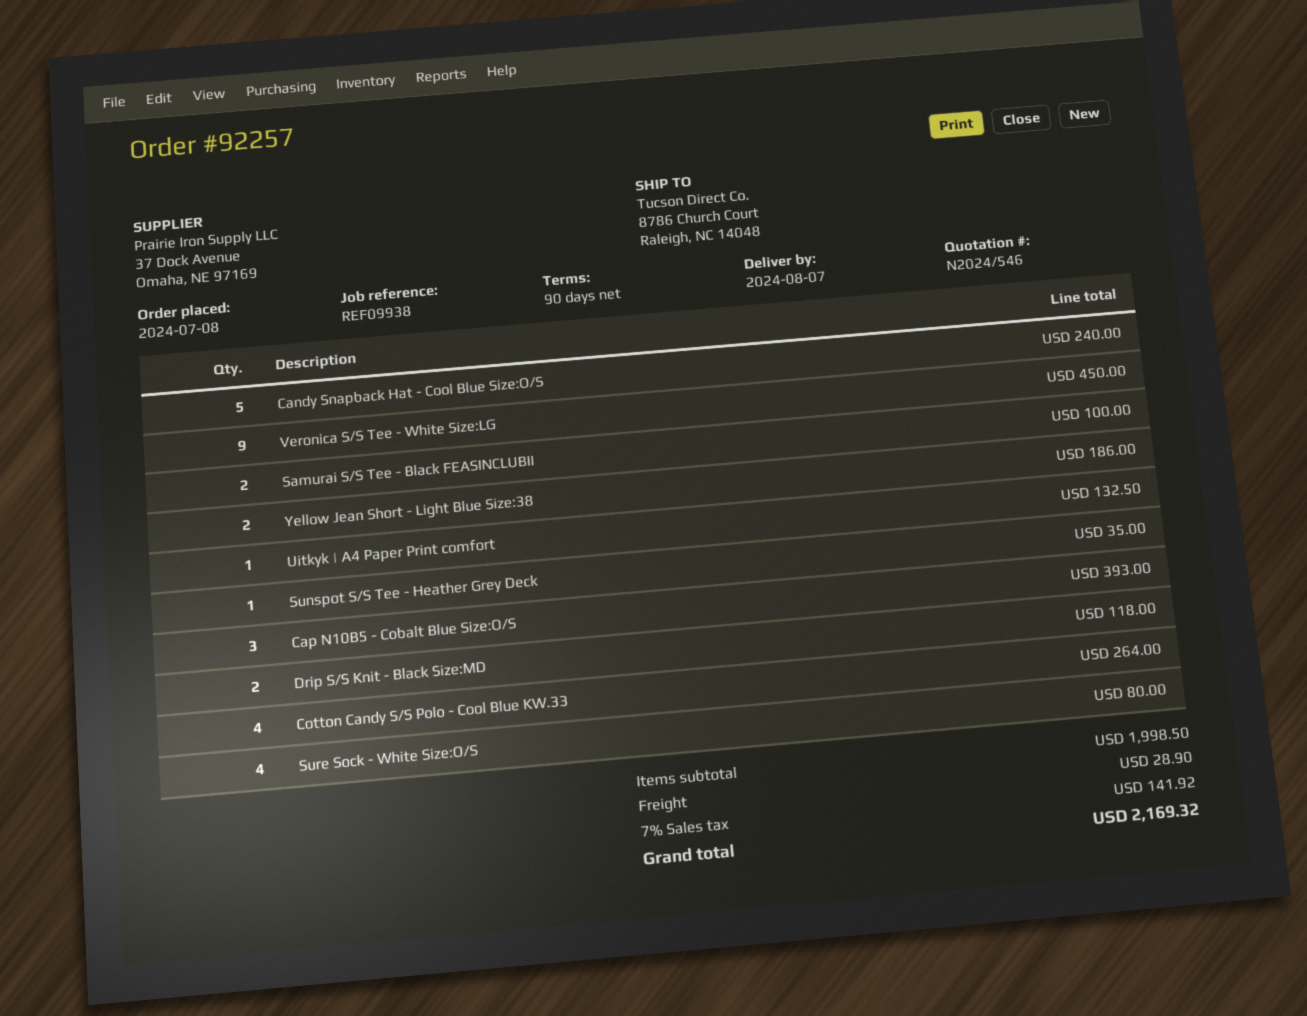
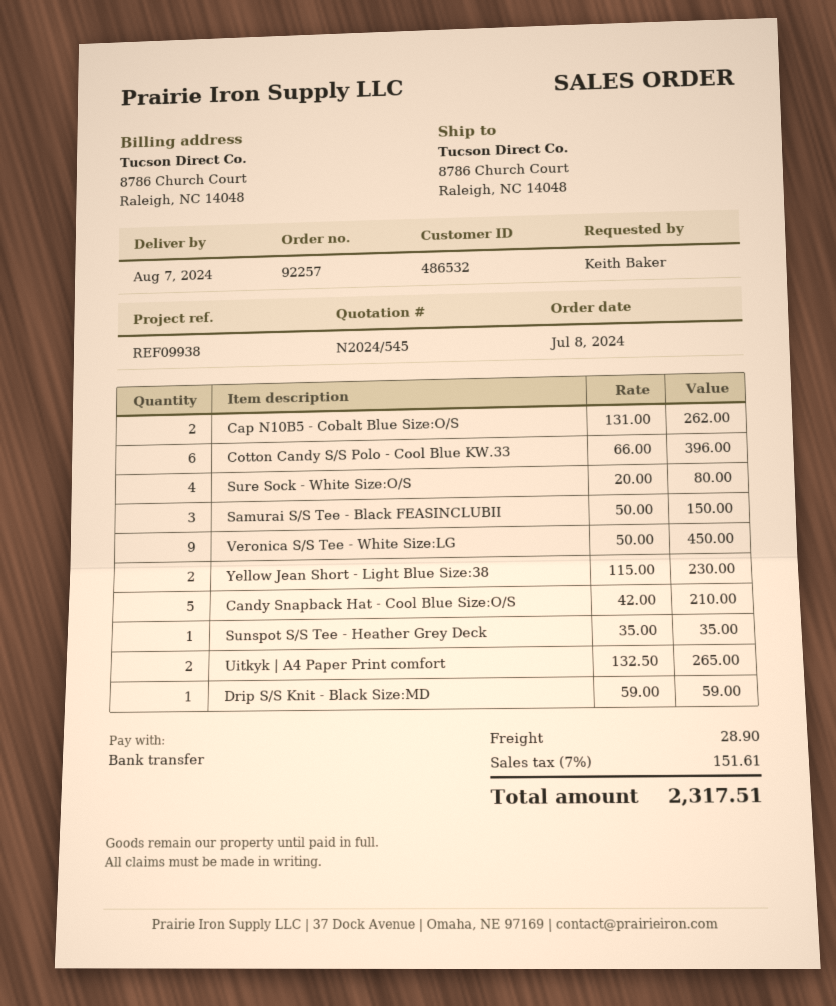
quote number: N2024/546 -> N2024/545
Candy Snapback Hat - Cool Blue Size:O/S: 5 for 240.00 -> 5 for 210.00
Samurai S/S Tee - Black FEASINCLUBII: 2 for 100.00 -> 3 for 150.00
Yellow Jean Short - Light Blue Size:38: 2 for 186.00 -> 2 for 230.00
Uitkyk | A4 Paper Print comfort: 1 for 132.50 -> 2 for 265.00
Cap N10B5 - Cobalt Blue Size:O/S: 3 for 393.00 -> 2 for 262.00
Drip S/S Knit - Black Size:MD: 2 for 118.00 -> 1 for 59.00
Cotton Candy S/S Polo - Cool Blue KW.33: 4 for 264.00 -> 6 for 396.00
tax: 7% = 141.92 -> 7% = 151.61
total: 2169.32 -> 2317.51

